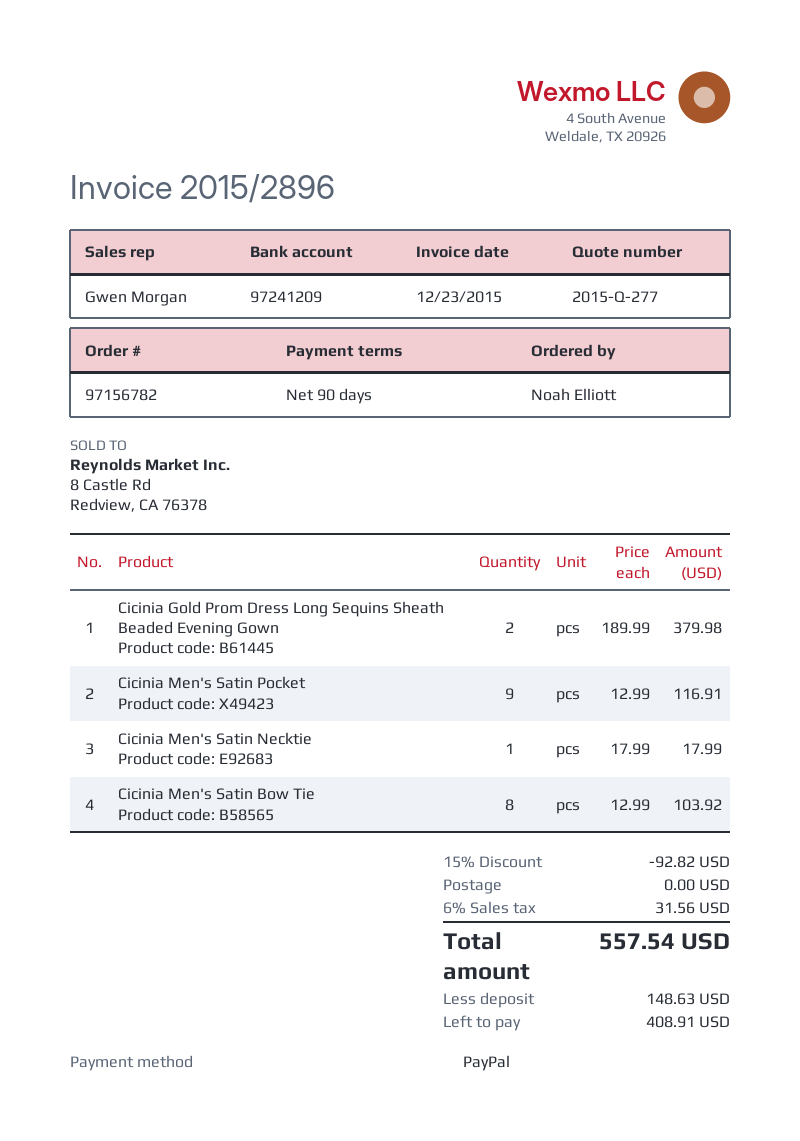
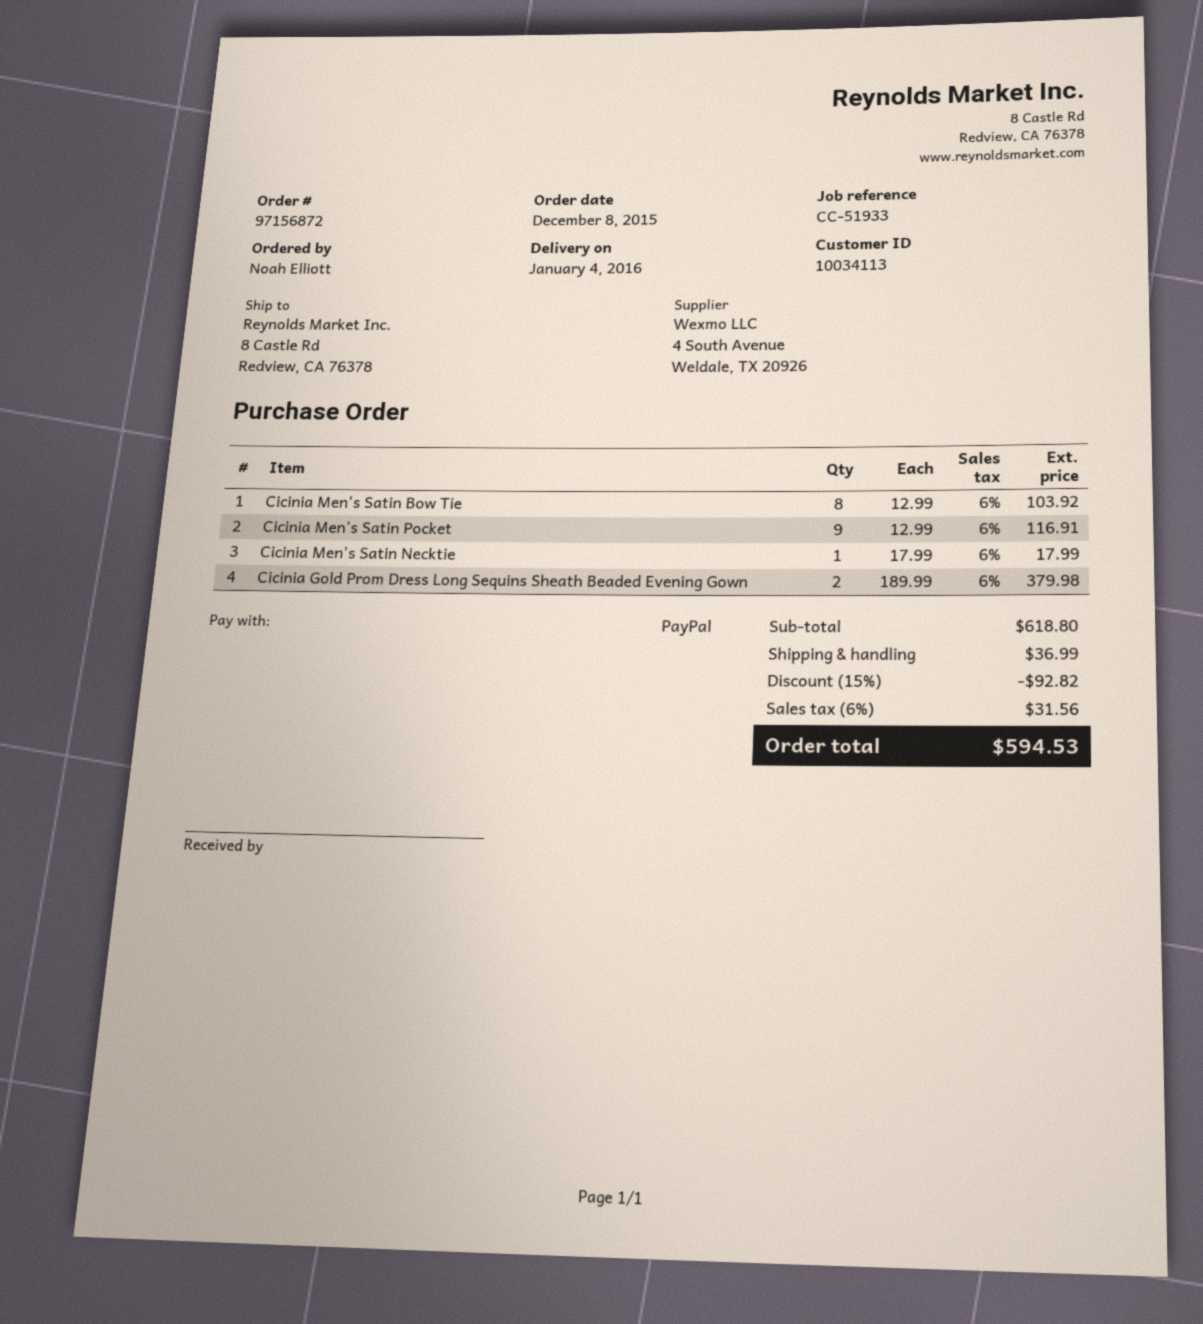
order number: 97156782 -> 97156872
shipping: 0.00 -> 36.99
total: 557.54 -> 594.53

